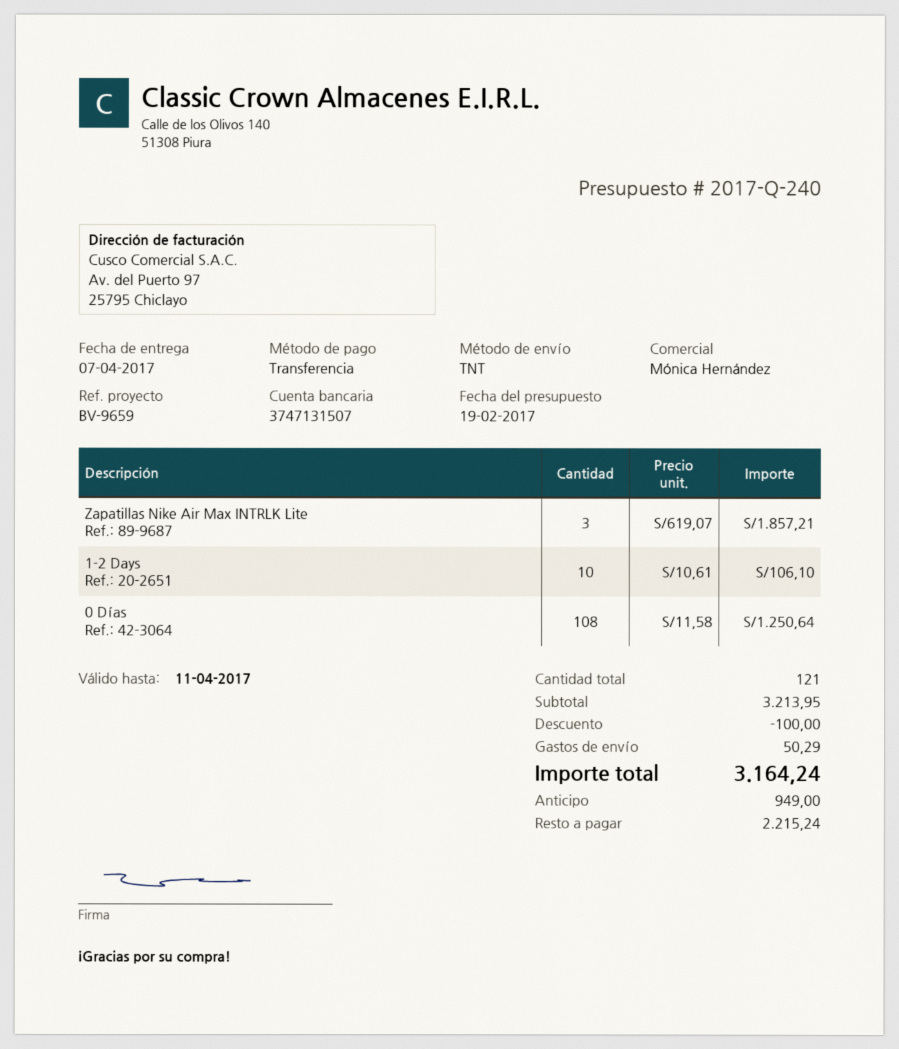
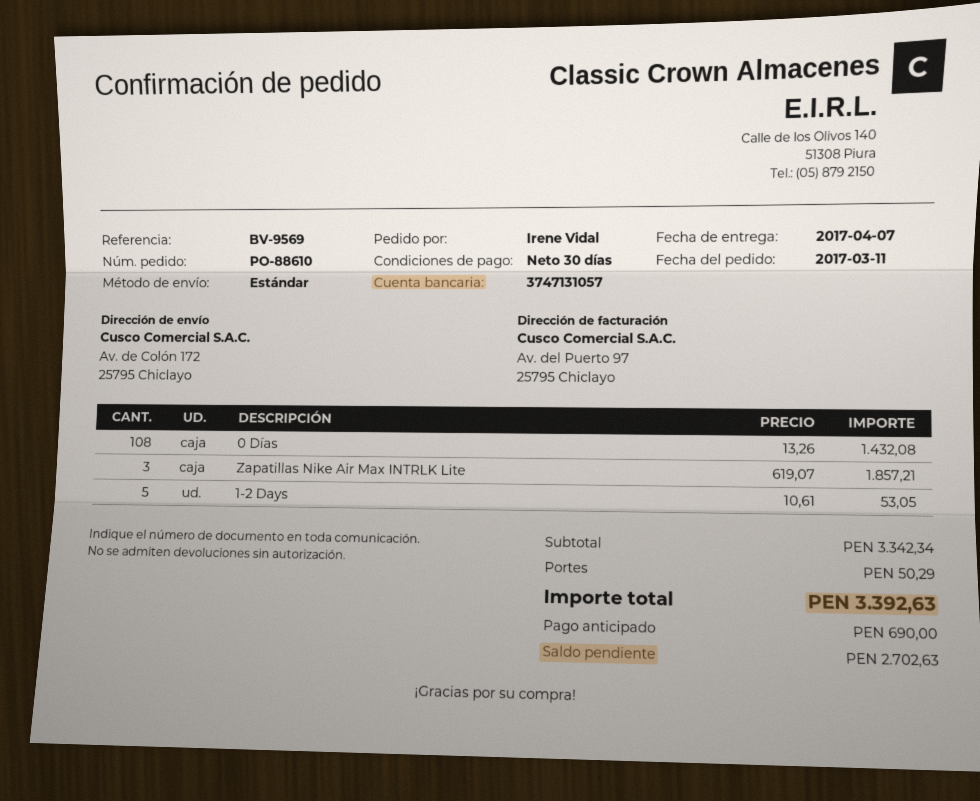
reference: BV-9659 -> BV-9569
bank account: 3747131507 -> 3747131057
shipping method: TNT -> standard
1-2 Days: 10 x 10.61 = 106.10 -> 5 x 10.61 = 53.05
0 Días: 108 x 11.58 = 1250.64 -> 108 x 13.26 = 1432.08
subtotal: 3213.95 -> 3342.34
discount: 100.00 -> none
total: 3164.24 -> 3392.63
deposit: 949.00 -> 690.00
balance: 2215.24 -> 2702.63

